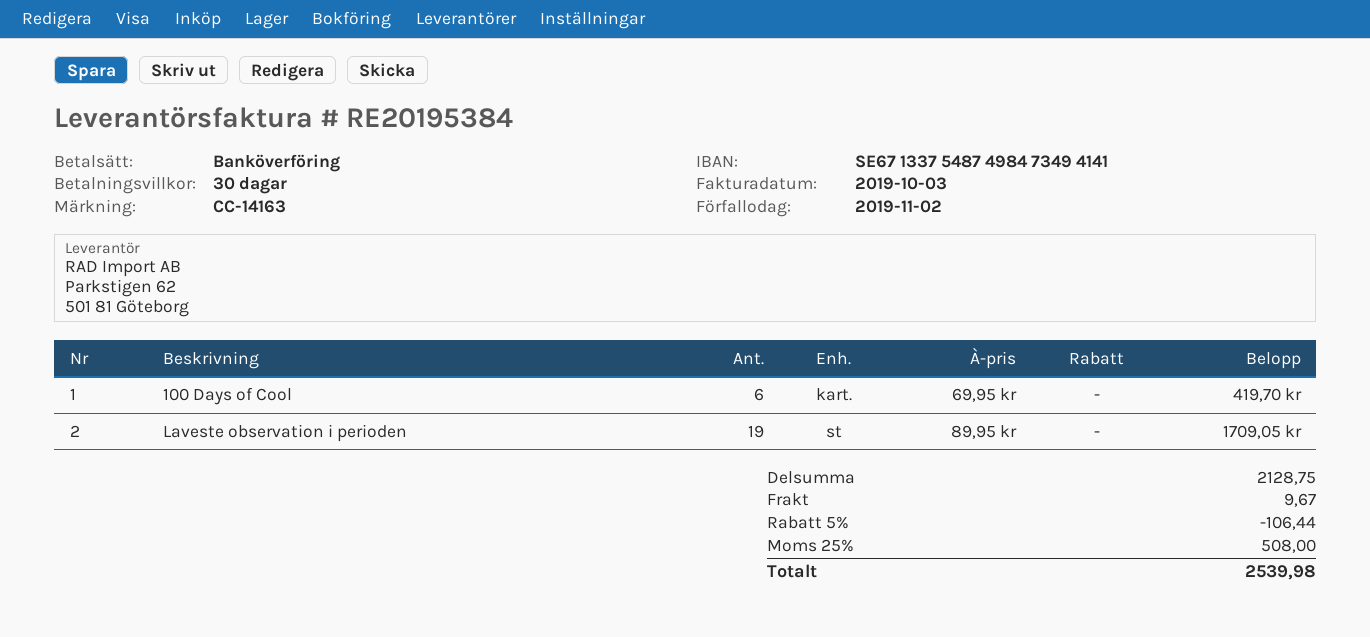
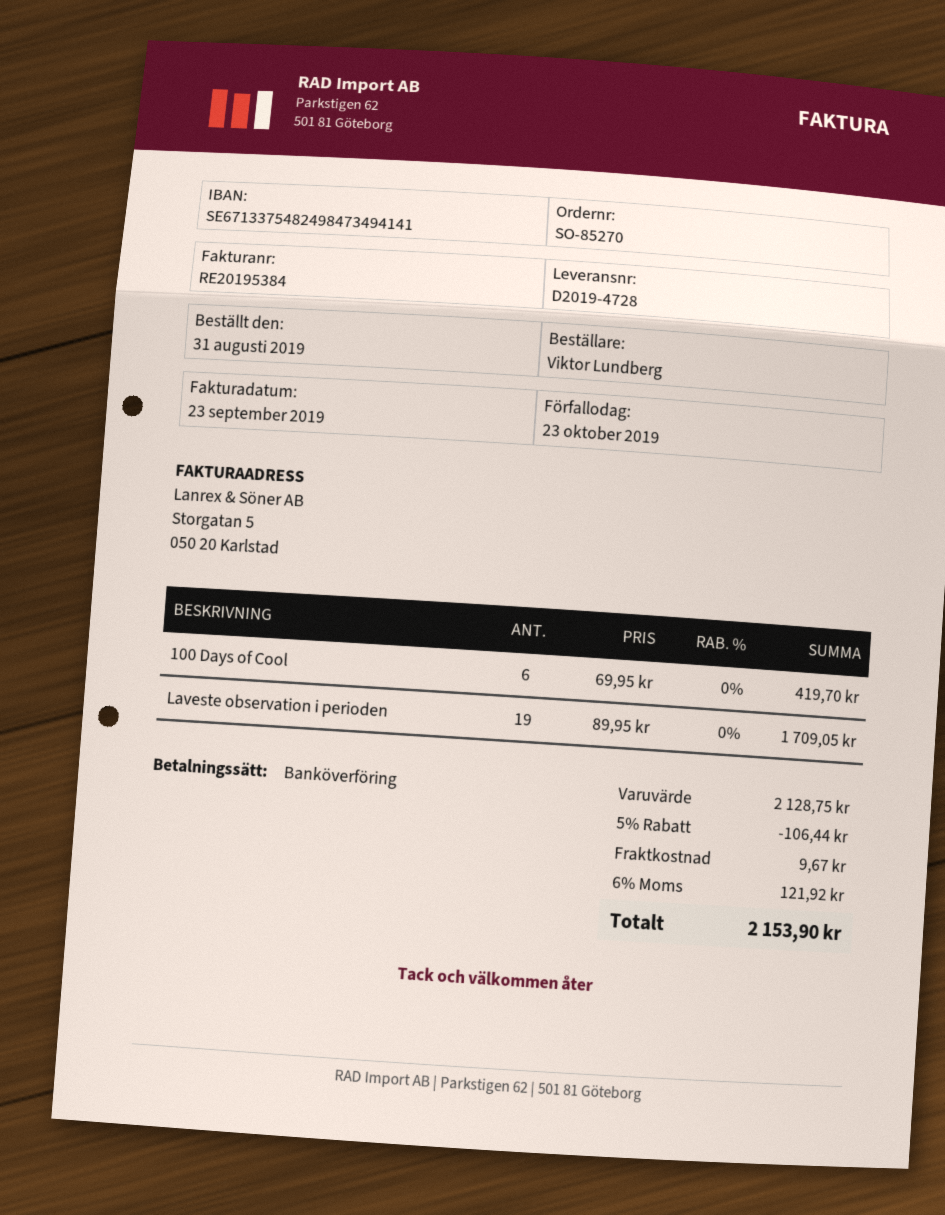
invoice date: 2019-10-03 -> 2019-09-23
due date: 2019-11-02 -> 2019-10-23
bank account: SE6713375487498473494141 -> SE6713375482498473494141
tax: 25% = 508.00 -> 6% = 121.92
total: 2539.98 -> 2153.90

